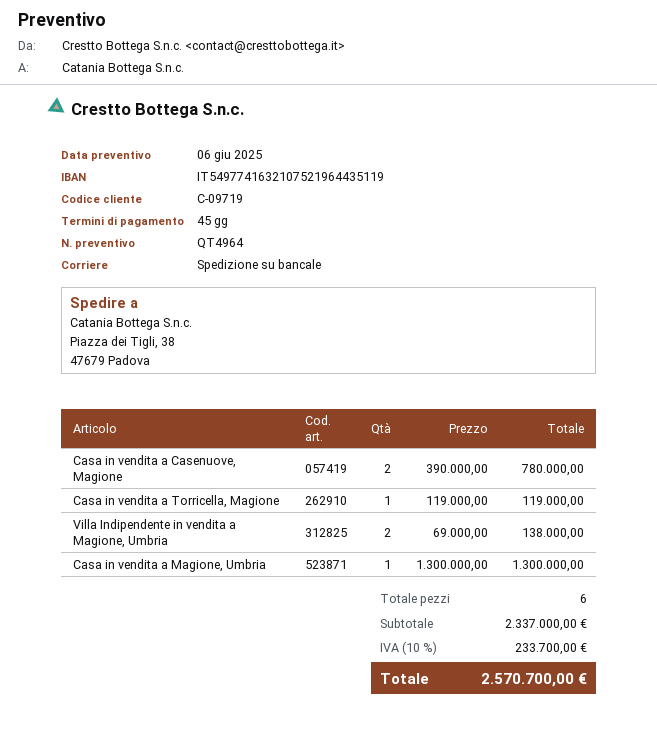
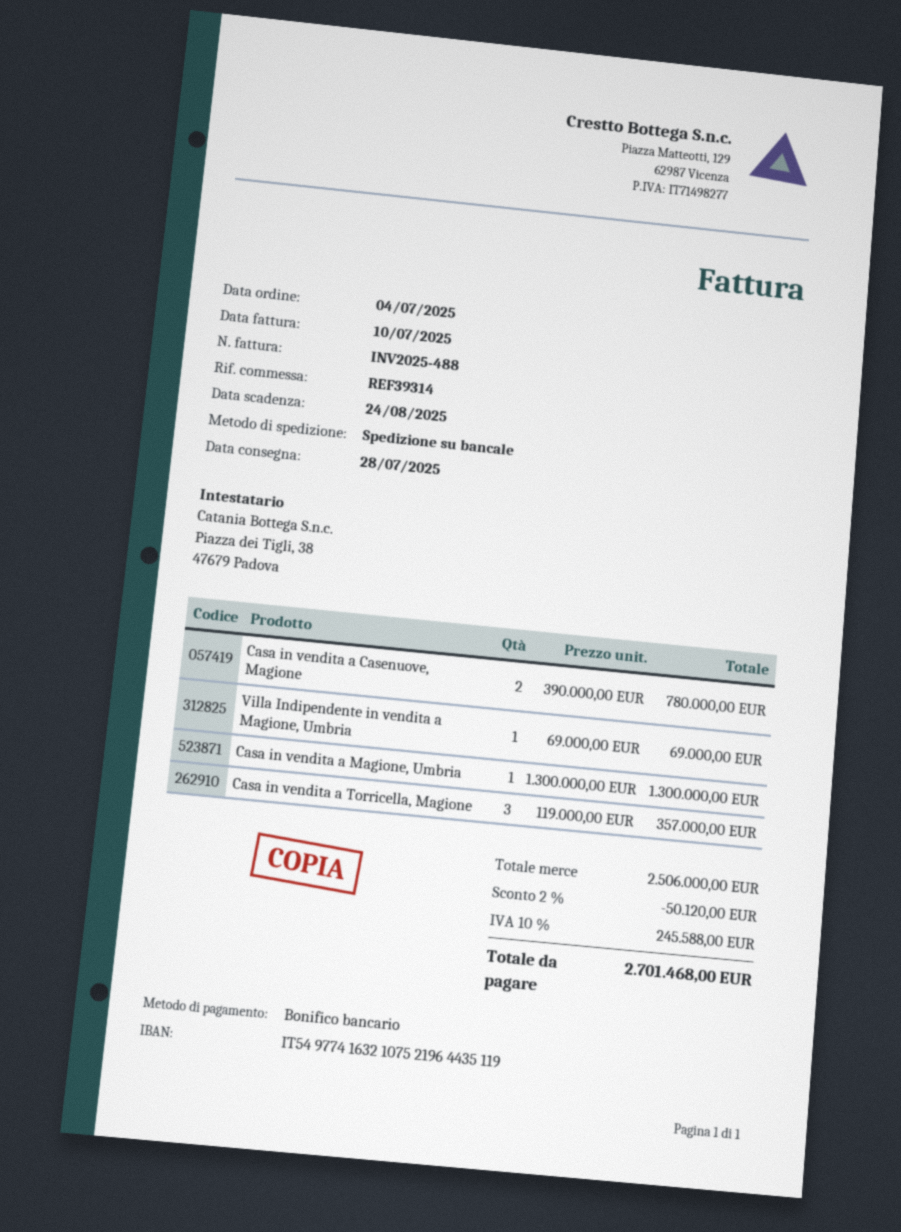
Casa in vendita a Torricella, Magione: 1 x 119000.00 = 119000.00 -> 3 x 119000.00 = 357000.00
Villa Indipendente in vendita a Magione, Umbria: 2 x 69000.00 = 138000.00 -> 1 x 69000.00 = 69000.00
subtotal: 2337000.00 -> 2506000.00
discount: none -> 2% = 50120.00
tax: 10% = 233700.00 -> 10% = 245588.00
total: 2570700.00 -> 2701468.00

